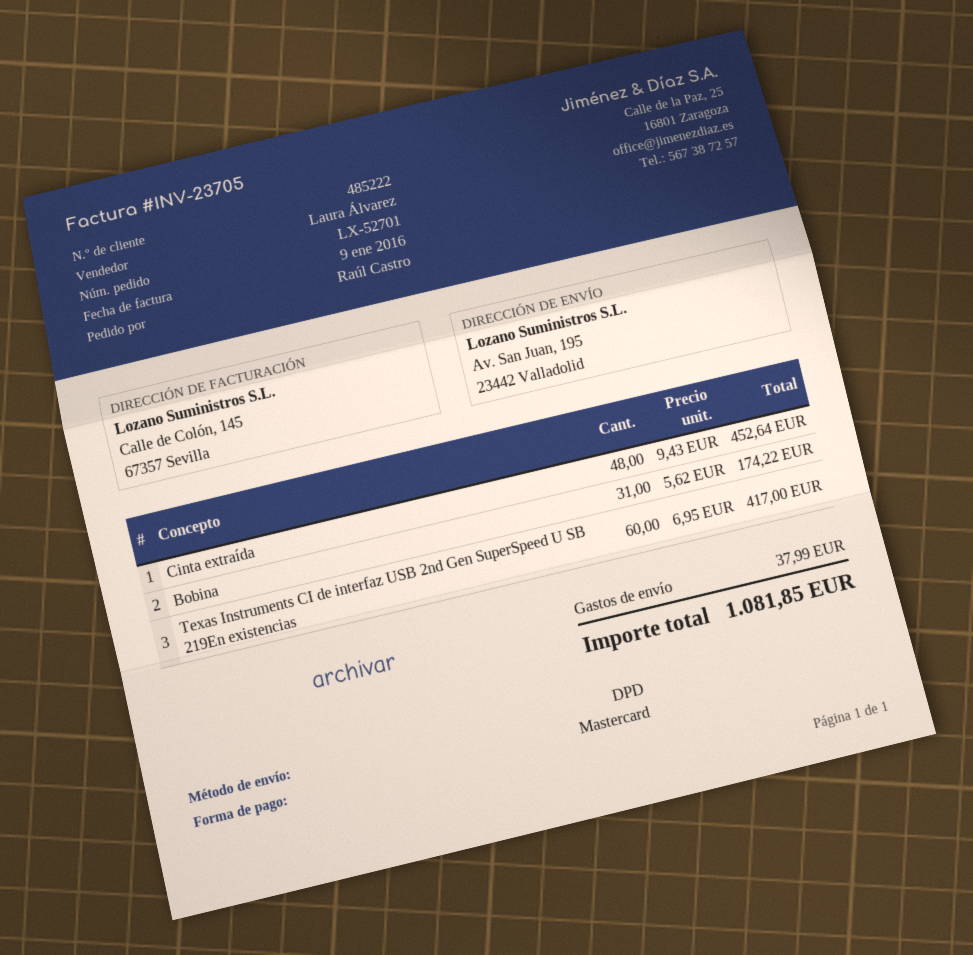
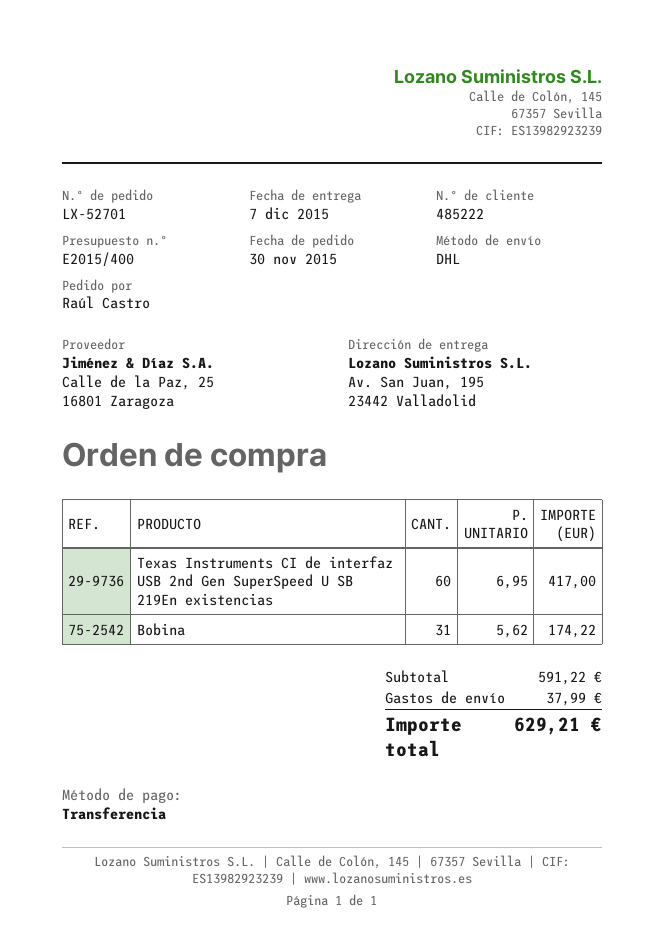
payment method: Mastercard -> bank transfer
shipping method: DPD -> DHL
Cinta extraída: 48 x 9.43 = 452.64 -> none
total: 1081.85 -> 629.21

